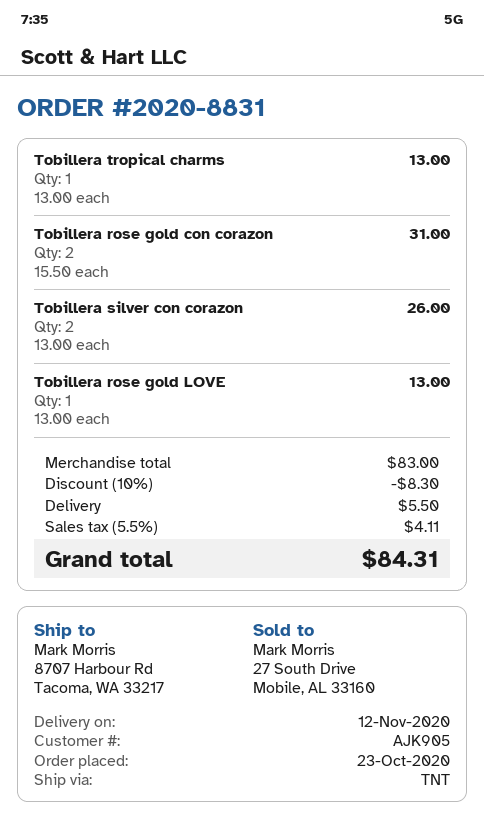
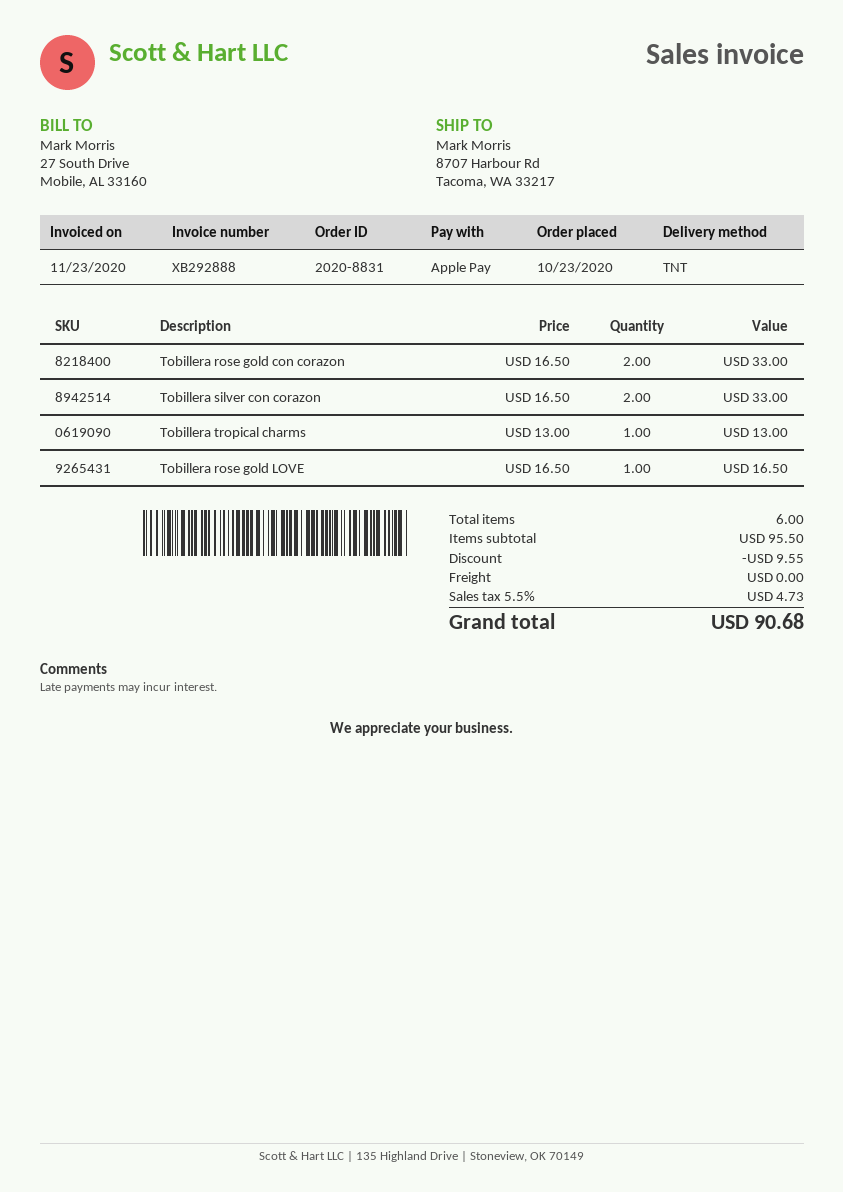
Tobillera rose gold con corazon: 2 x 15.50 = 31.00 -> 2 x 16.50 = 33.00
Tobillera silver con corazon: 2 x 13.00 = 26.00 -> 2 x 16.50 = 33.00
Tobillera rose gold LOVE: 1 x 13.00 = 13.00 -> 1 x 16.50 = 16.50
subtotal: 83.00 -> 95.50
discount: 8.30 -> 9.55
shipping: 5.50 -> 0.00
tax: 5.5% = 4.11 -> 5.5% = 4.73
total: 84.31 -> 90.68

